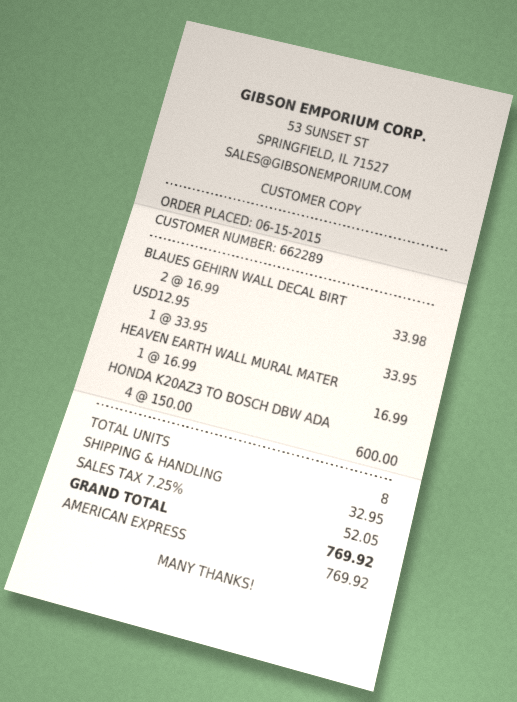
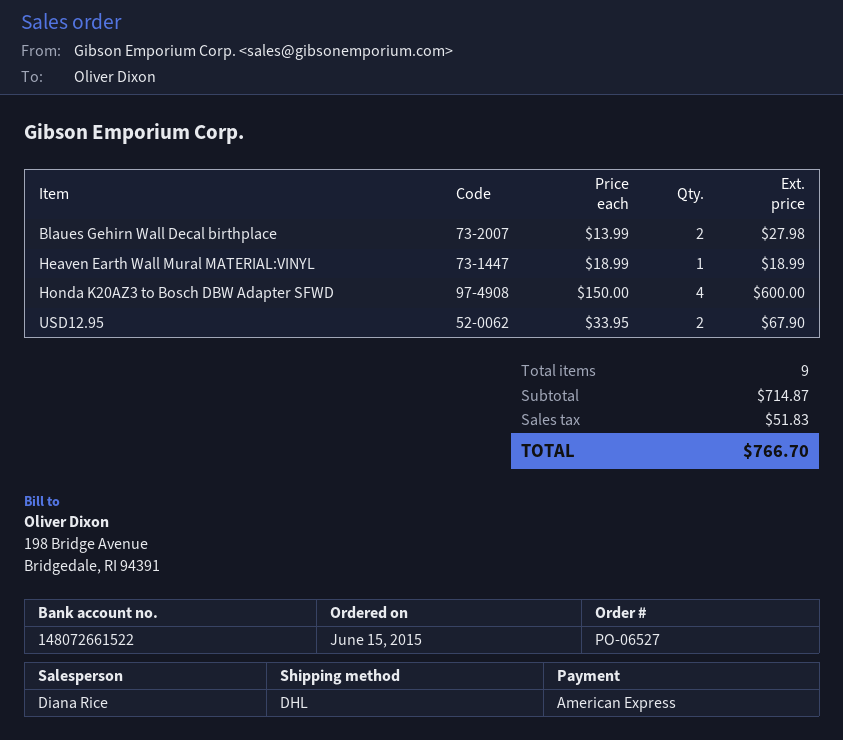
BLAUES GEHIRN WALL DECAL BIRT: 2 x 16.99 = 33.98 -> 2 x 13.99 = 27.98
USD12.95: 1 x 33.95 = 33.95 -> 2 x 33.95 = 67.90
HEAVEN EARTH WALL MURAL MATER: 1 x 16.99 = 16.99 -> 1 x 18.99 = 18.99
total quantity: 8 -> 9
shipping: 32.95 -> none
tax: 52.05 -> 51.83
total: 769.92 -> 766.70

